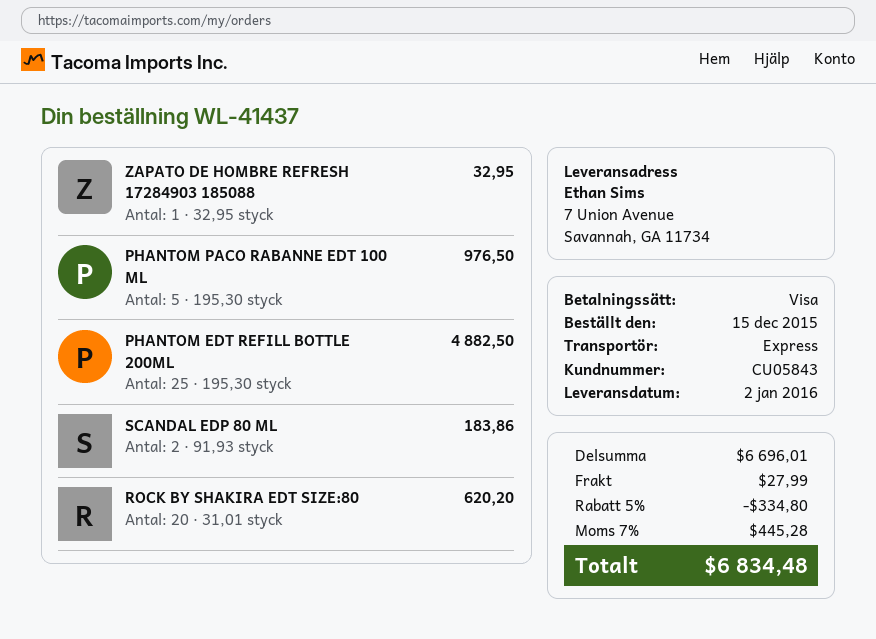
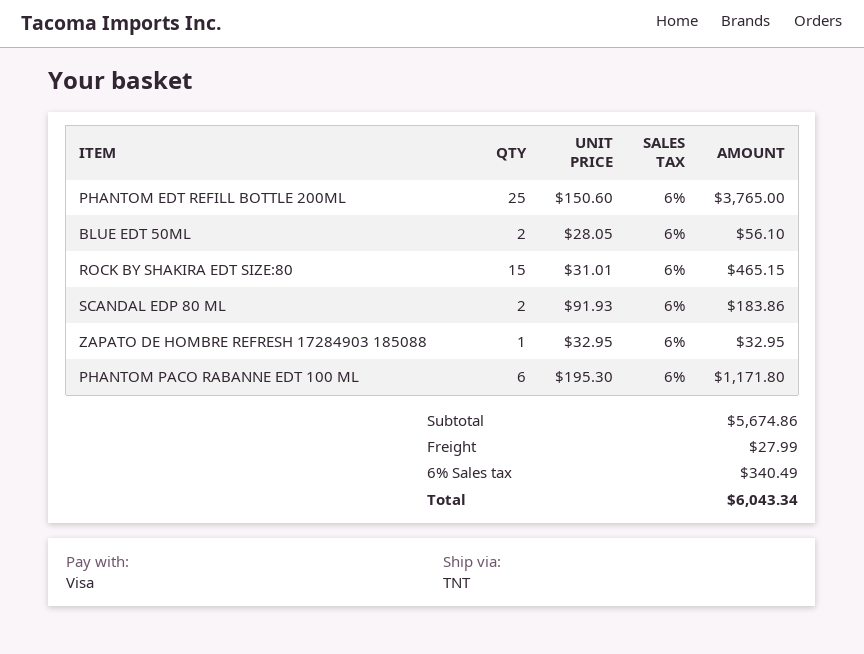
shipping method: express -> TNT
PHANTOM PACO RABANNE EDT 100 ML: 5 x 195.30 = 976.50 -> 6 x 195.30 = 1171.80
PHANTOM EDT REFILL BOTTLE 200ML: 25 x 195.30 = 4882.50 -> 25 x 150.60 = 3765.00
ROCK BY SHAKIRA EDT SIZE:80: 20 x 31.01 = 620.20 -> 15 x 31.01 = 465.15
BLUE EDT 50ML: none -> 2 x 28.05 = 56.10
subtotal: 6696.01 -> 5674.86
discount: 5% = 334.80 -> none
tax: 7% = 445.28 -> 6% = 340.49
total: 6834.48 -> 6043.34

